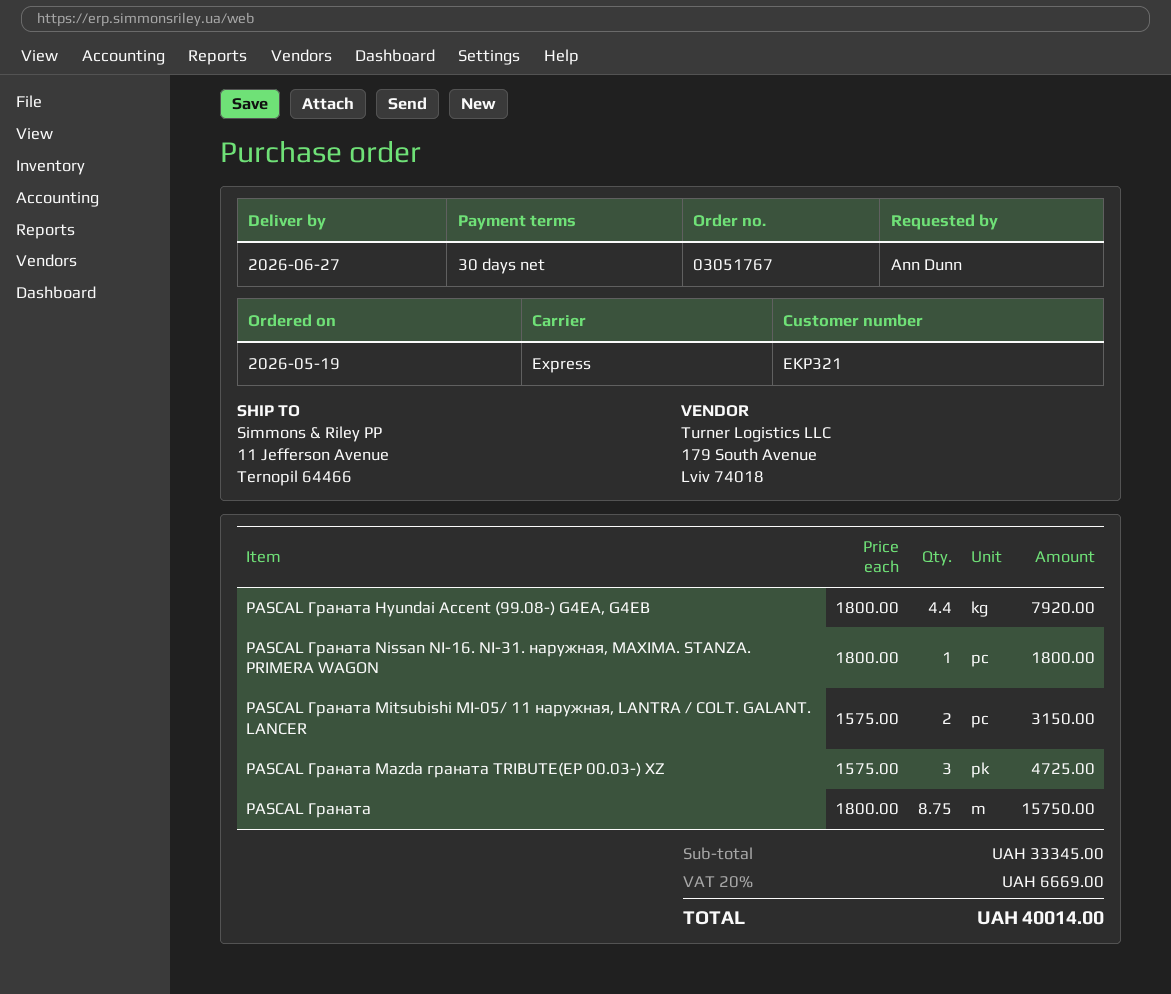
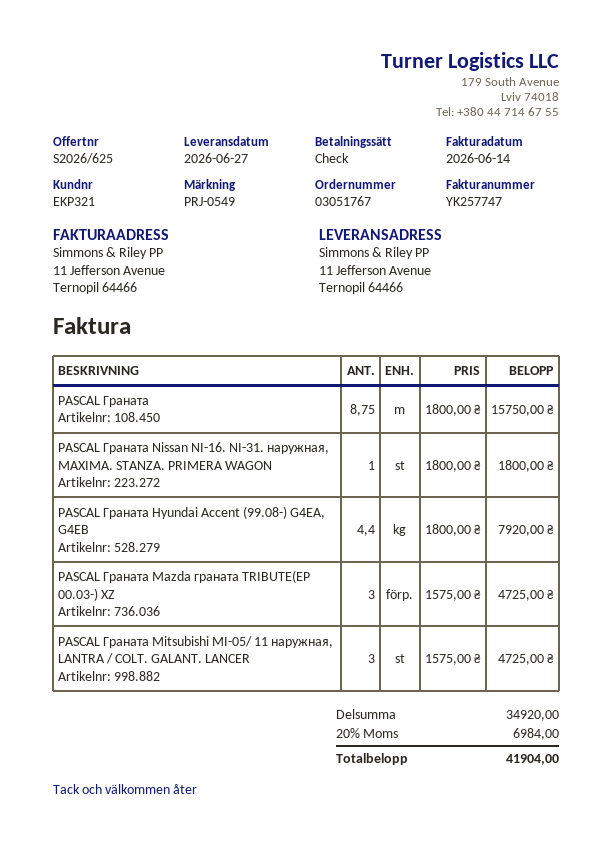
PASCAL Граната Mitsubishi MI-05/ 11 наружная, LANTRA / COLT. GALANT. LANCER: 2 x 1575.00 = 3150.00 -> 3 x 1575.00 = 4725.00
subtotal: 33345.00 -> 34920.00
tax: 20% = 6669.00 -> 20% = 6984.00
total: 40014.00 -> 41904.00

